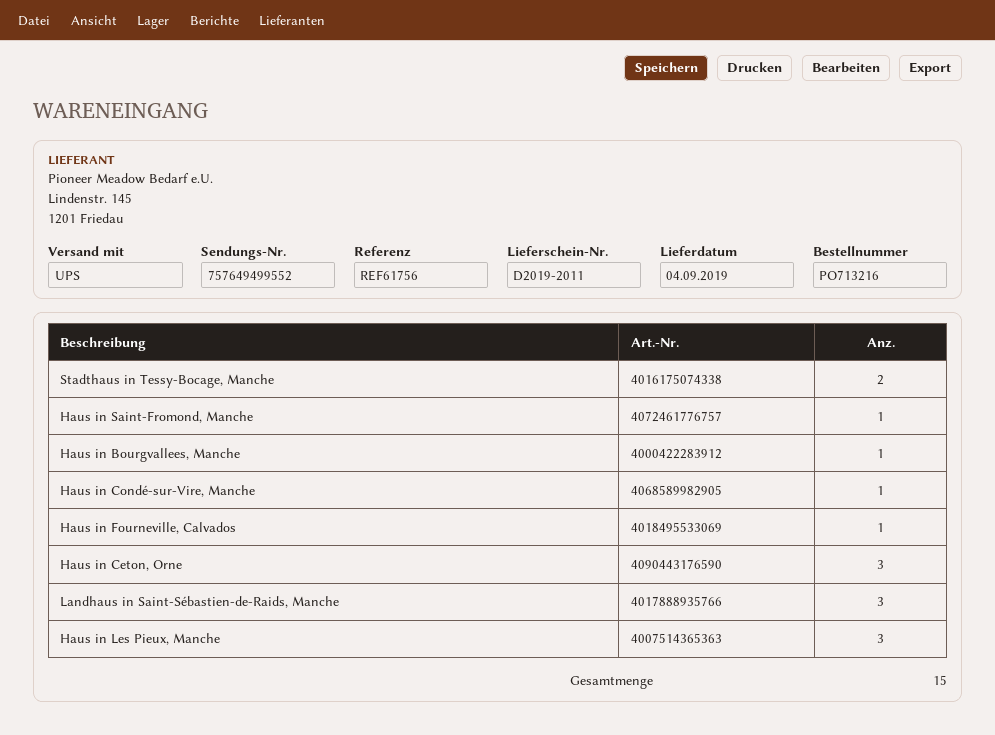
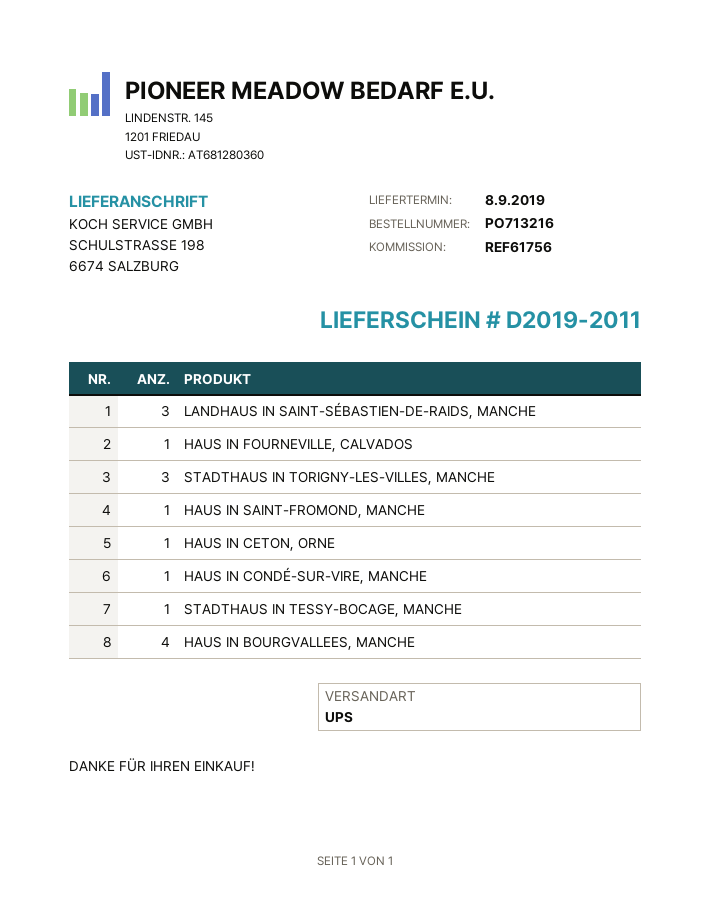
delivery date: 2019-09-04 -> 2019-09-08
Stadthaus in Tessy-Bocage, Manche: 2 -> 1
Haus in Bourgvallees, Manche: 1 -> 4
Haus in Ceton, Orne: 3 -> 1
Haus in Les Pieux, Manche: 3 -> none
STADTHAUS IN TORIGNY-LES-VILLES, MANCHE: none -> 3

